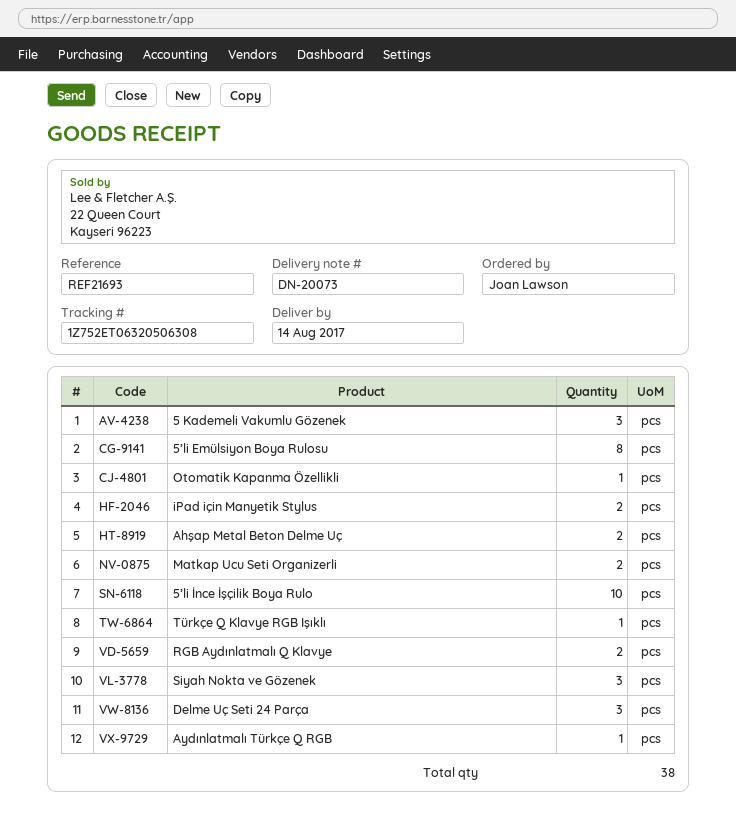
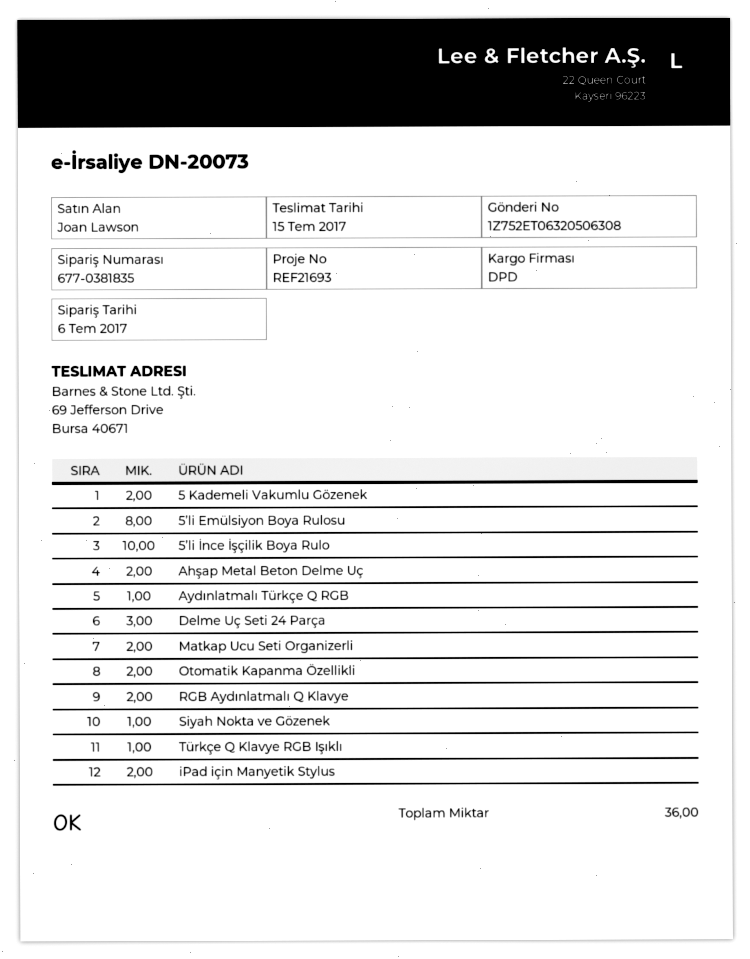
delivery date: 2017-08-14 -> 2017-07-15
5 Kademeli Vakumlu Gözenek: 3 -> 2
Otomatik Kapanma Özellikli: 1 -> 2
Siyah Nokta ve Gözenek: 3 -> 1
total quantity: 38 -> 36

